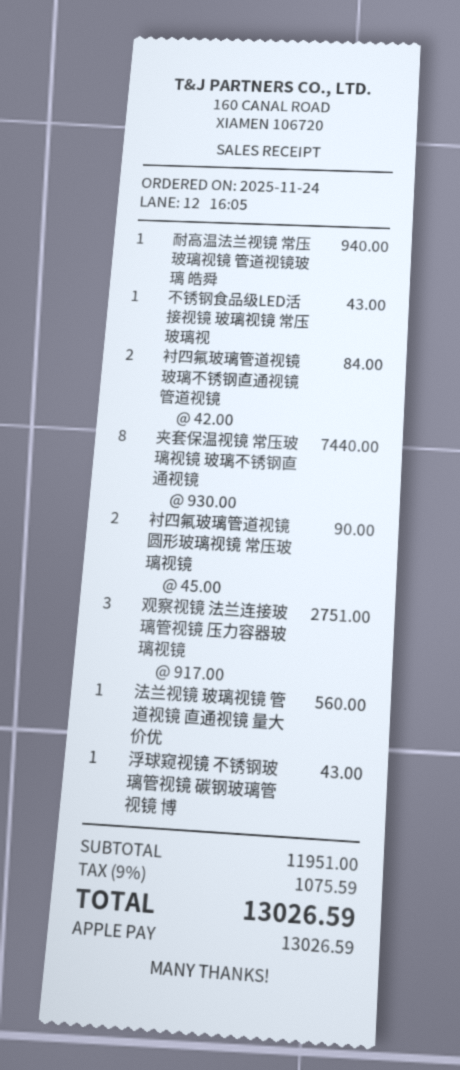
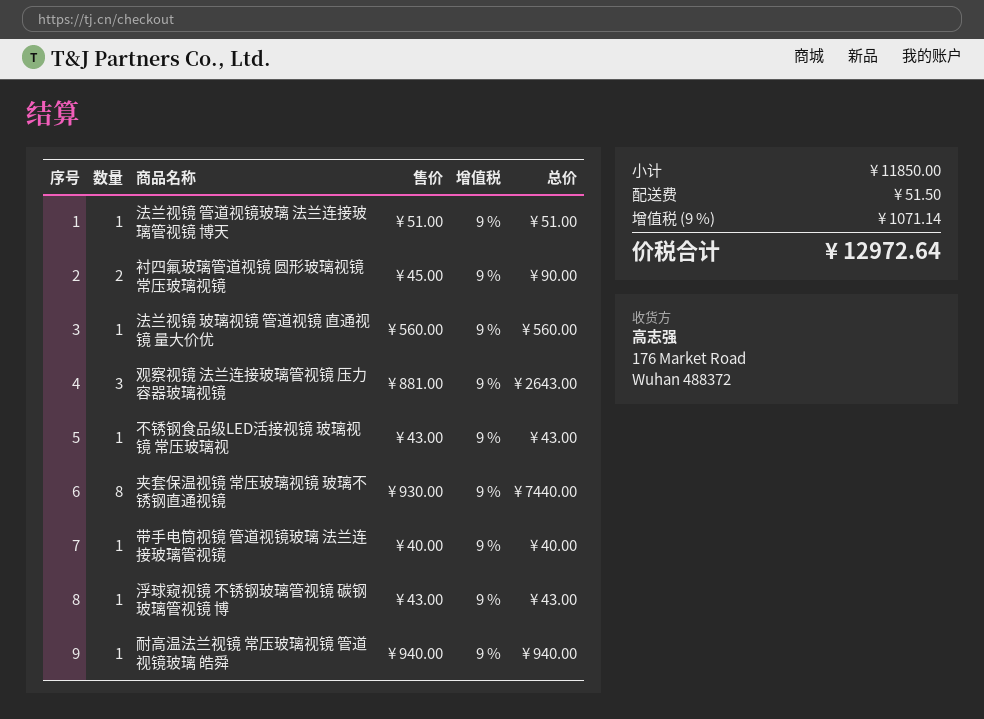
衬四氟玻璃管道视镜 玻璃不锈钢直通视镜 管道视镜: 2 x 42.00 = 84.00 -> none
观察视镜 法兰连接玻璃管视镜 压力容器玻璃视镜: 3 x 917.00 = 2751.00 -> 3 x 881.00 = 2643.00
法兰视镜 管道视镜玻璃 法兰连接玻璃管视镜 博天: none -> 1 x 51.00 = 51.00
带手电筒视镜 管道视镜玻璃 法兰连接玻璃管视镜: none -> 1 x 40.00 = 40.00
subtotal: 11951.00 -> 11850.00
shipping: none -> 51.50
tax: 9% = 1075.59 -> 9% = 1071.14
total: 13026.59 -> 12972.64

